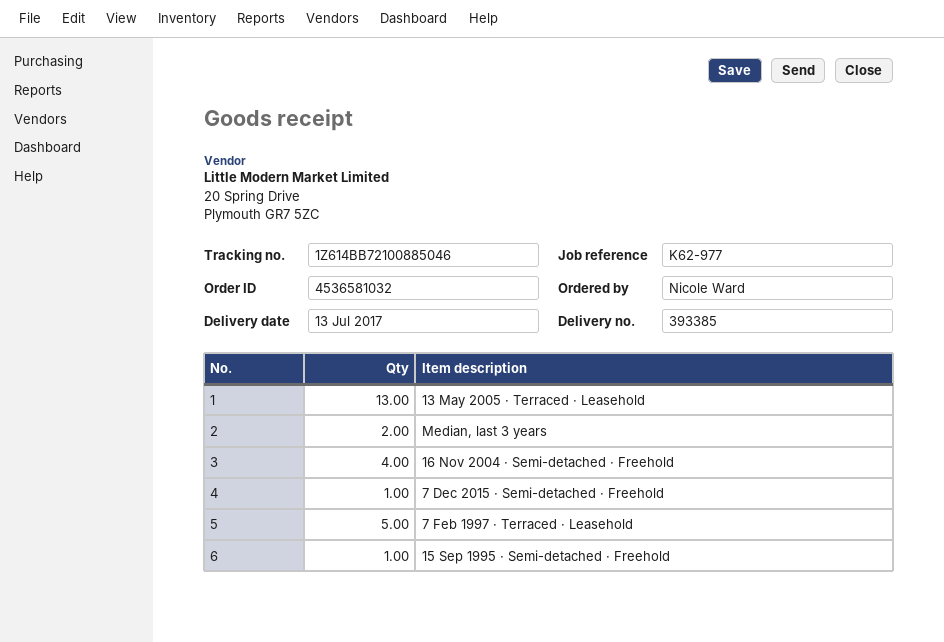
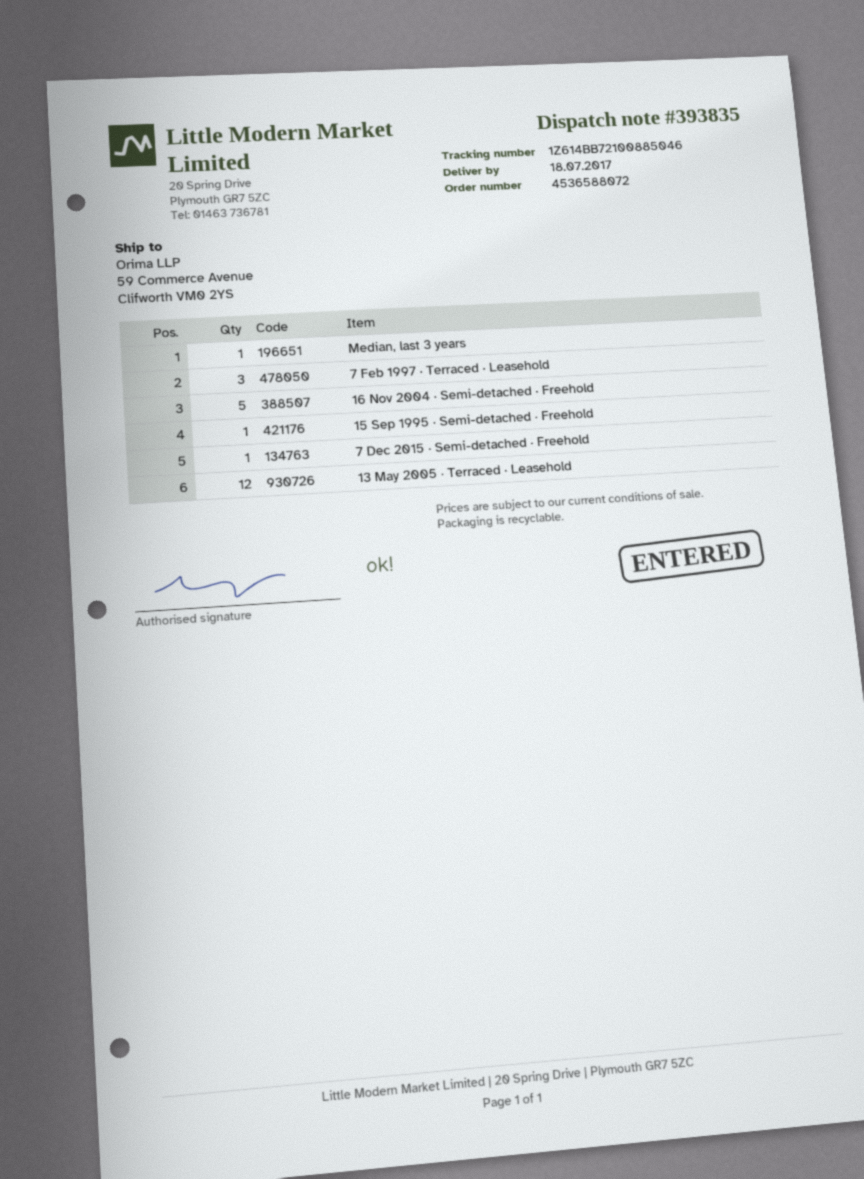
order number: 4536581032 -> 4536588072
delivery note number: 393385 -> 393835
delivery date: 2017-07-13 -> 2017-07-18
13 May 2005 · Terraced · Leasehold: 13 -> 12
Median, last 3 years: 2 -> 1
16 Nov 2004 · Semi-detached · Freehold: 4 -> 5
7 Feb 1997 · Terraced · Leasehold: 5 -> 3

